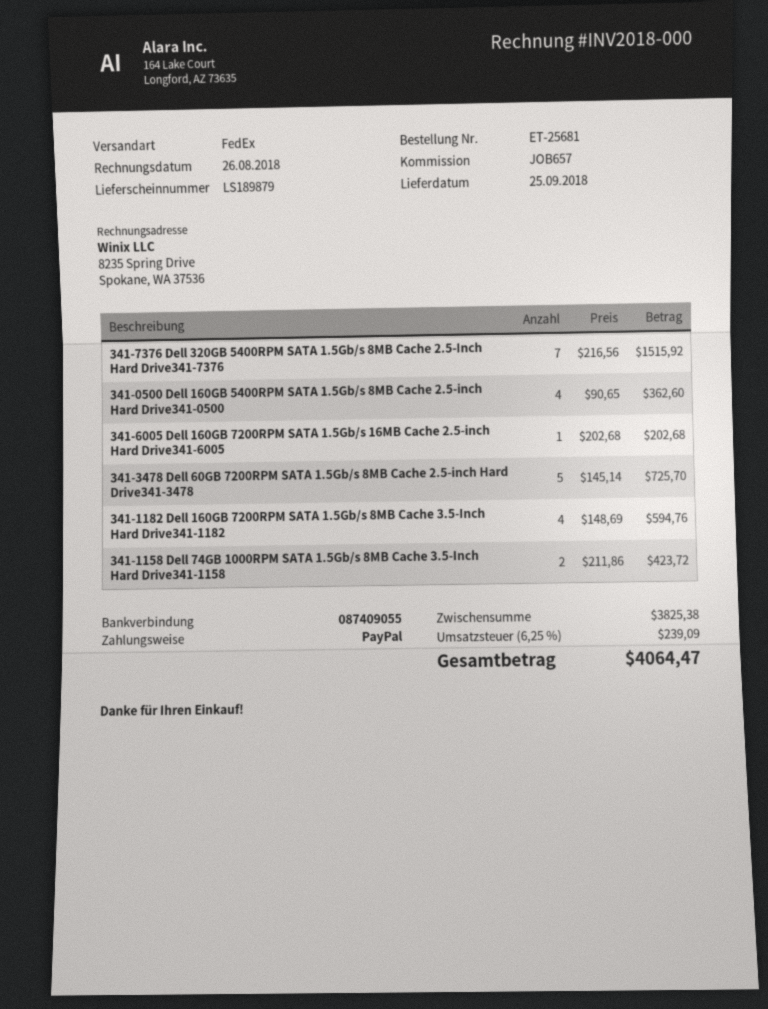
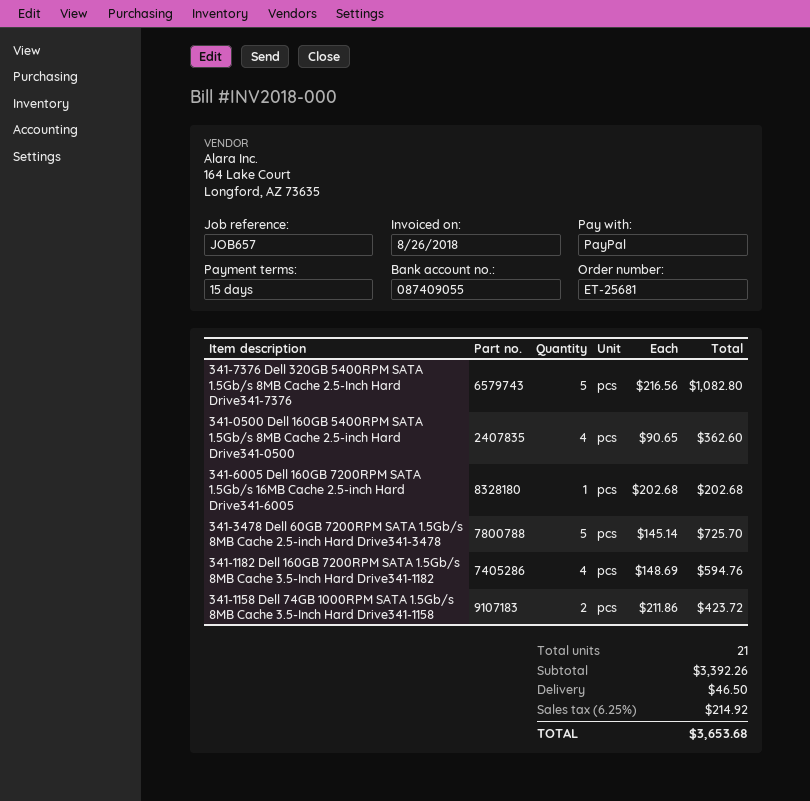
341-7376 Dell 320GB 5400RPM SATA 1.5Gb/s 8MB Cache 2.5-Inch Hard Drive341-7376: 7 x 216.56 = 1515.92 -> 5 x 216.56 = 1082.80
subtotal: 3825.38 -> 3392.26
shipping: none -> 46.50
tax: 6.25% = 239.09 -> 6.25% = 214.92
total: 4064.47 -> 3653.68

